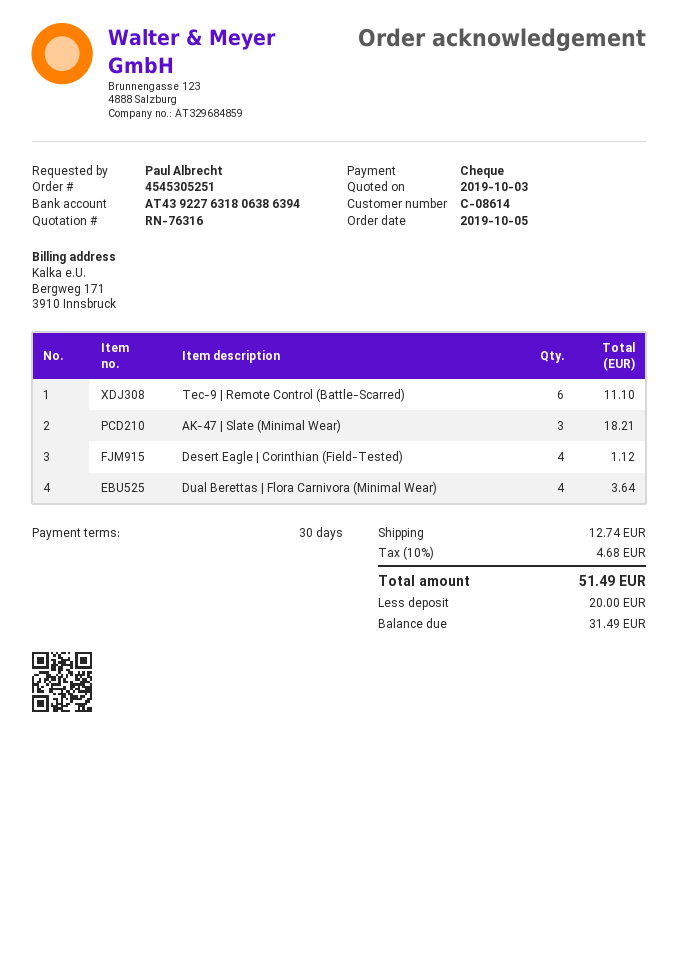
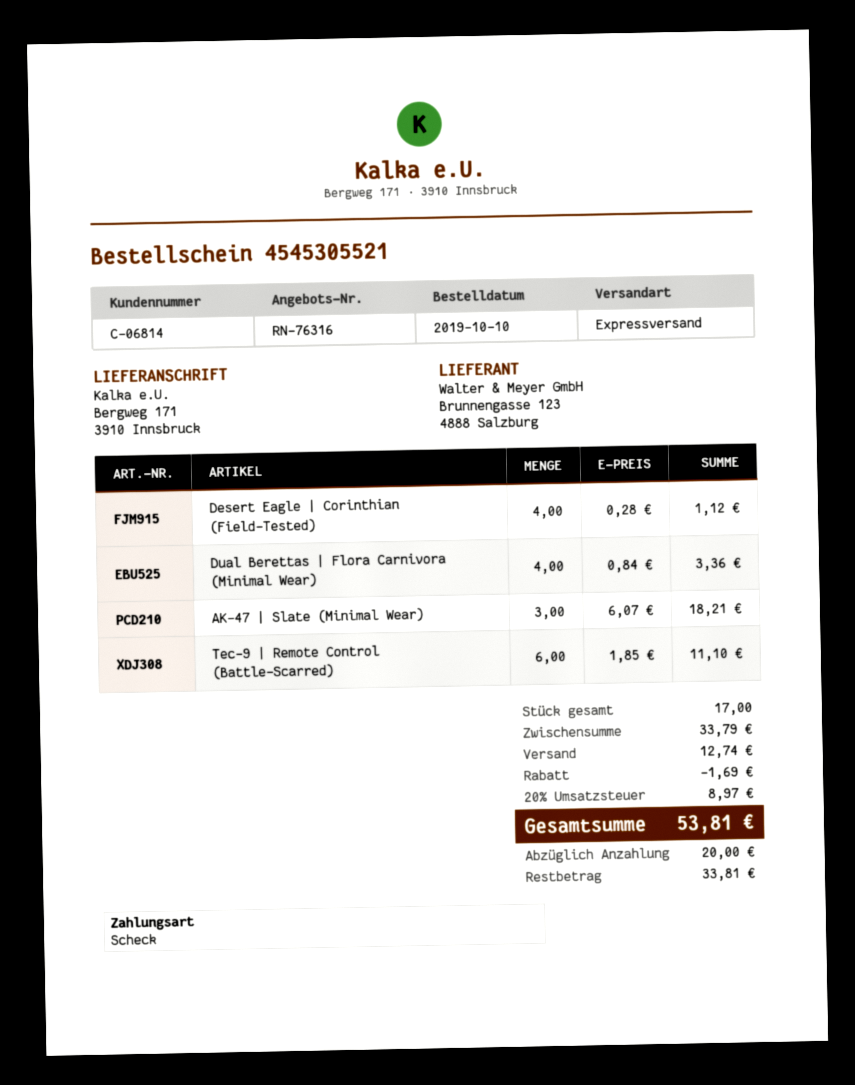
order number: 4545305251 -> 4545305521
order date: 2019-10-05 -> 2019-10-10
customer number: C-08614 -> C-06814
Dual Berettas | Flora Carnivora (Minimal Wear): 4 for 3.64 -> 4 for 3.36
discount: none -> 1.69
tax: 10% = 4.68 -> 20% = 8.97
total: 51.49 -> 53.81
balance: 31.49 -> 33.81

